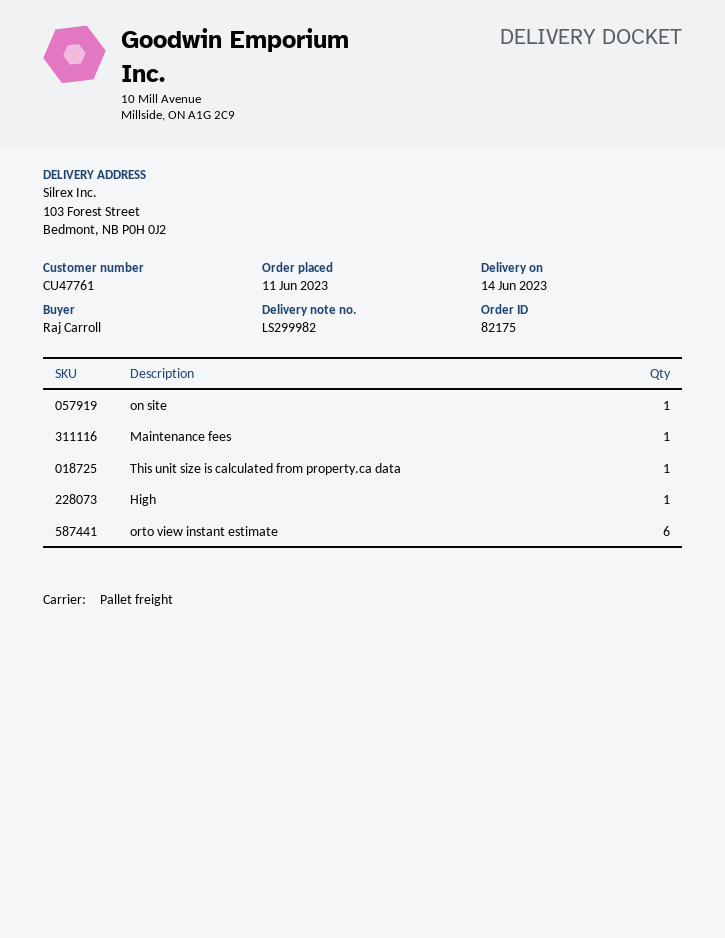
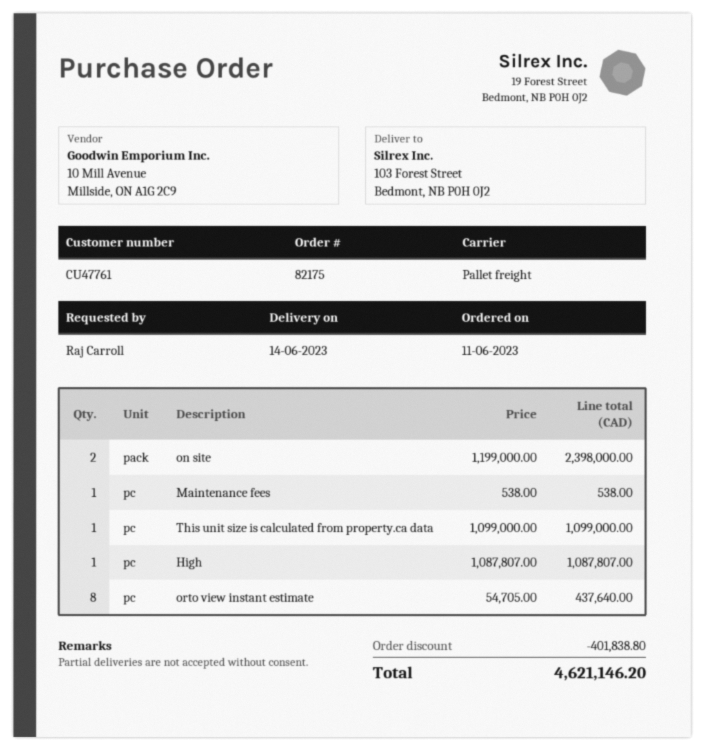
on site: 1 -> 2
orto view instant estimate: 6 -> 8

